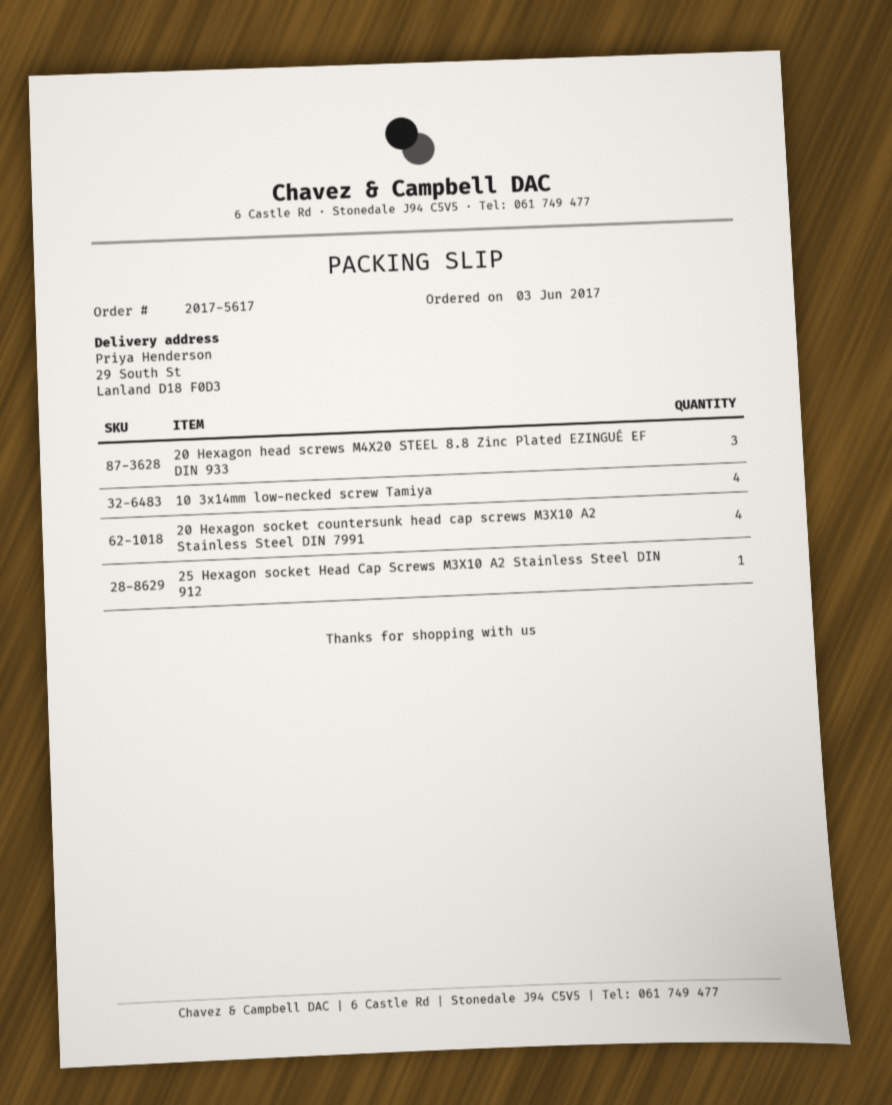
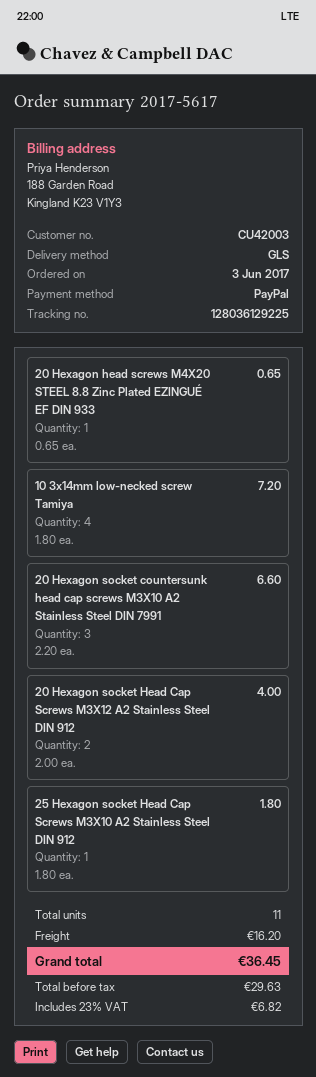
20 Hexagon head screws M4X20 STEEL 8.8 Zinc Plated EZINGUÉ EF DIN 933: 3 -> 1
20 Hexagon socket countersunk head cap screws M3X10 A2 Stainless Steel DIN 7991: 4 -> 3
20 Hexagon socket Head Cap Screws M3X12 A2 Stainless Steel DIN 912: none -> 2

